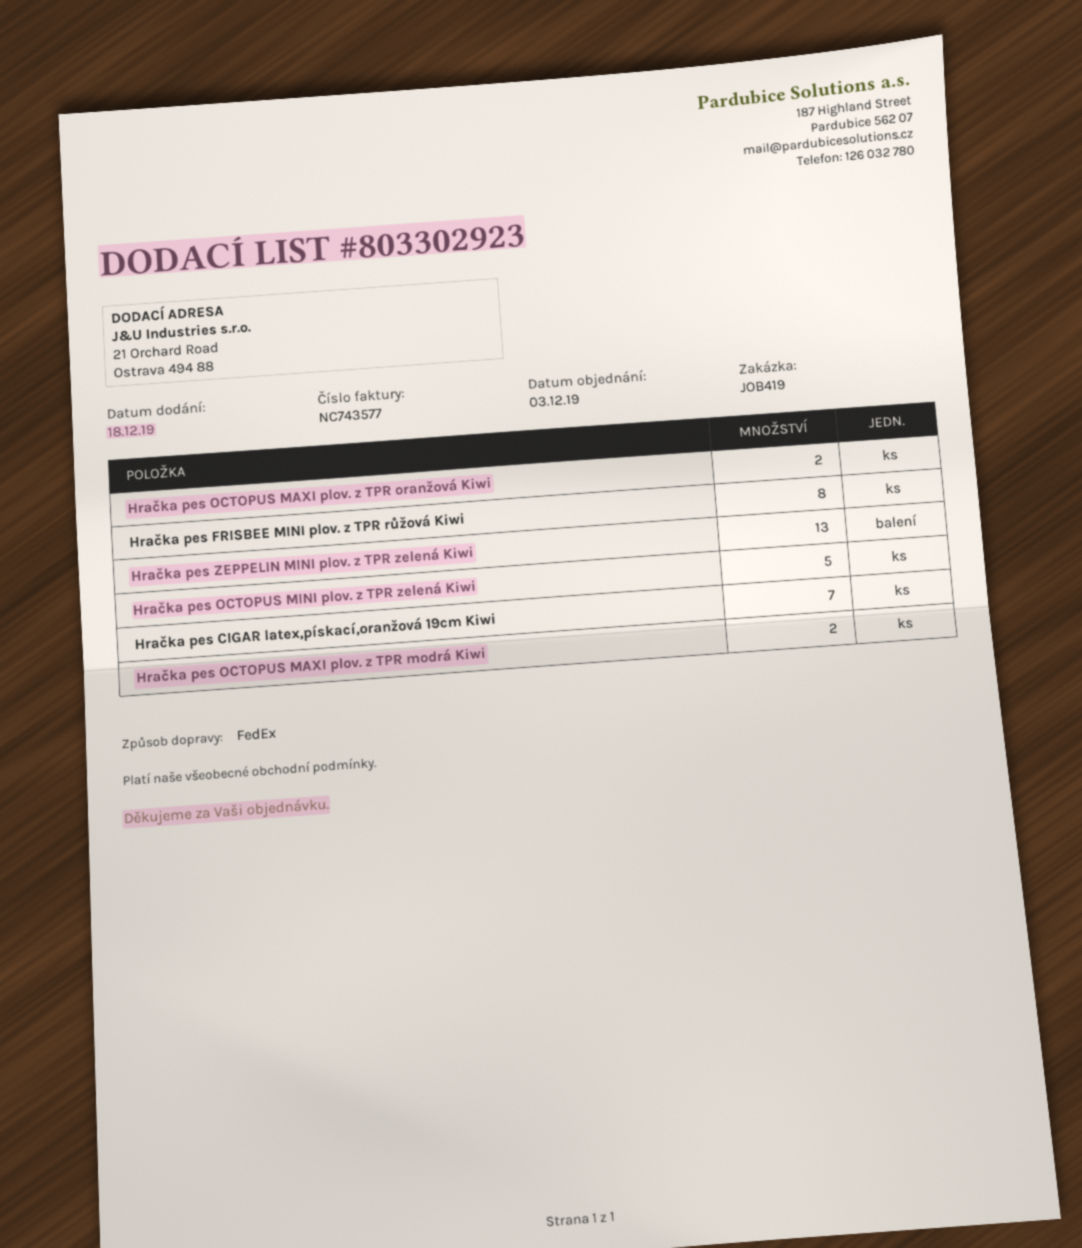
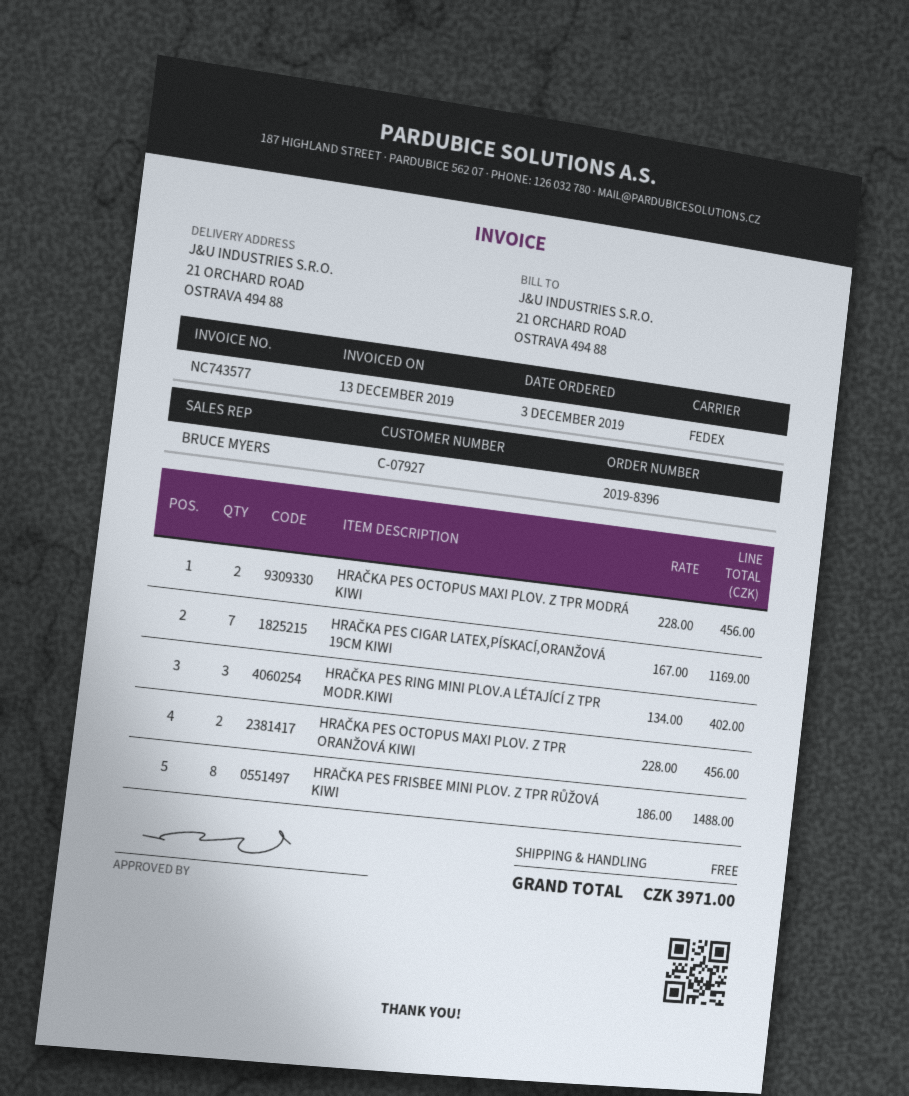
Hračka pes ZEPPELIN MINI plov. z TPR zelená Kiwi: 13 -> none
Hračka pes OCTOPUS MINI plov. z TPR zelená Kiwi: 5 -> none
HRAČKA PES RING MINI PLOV.A LÉTAJÍCÍ Z TPR MODR.KIWI: none -> 3

